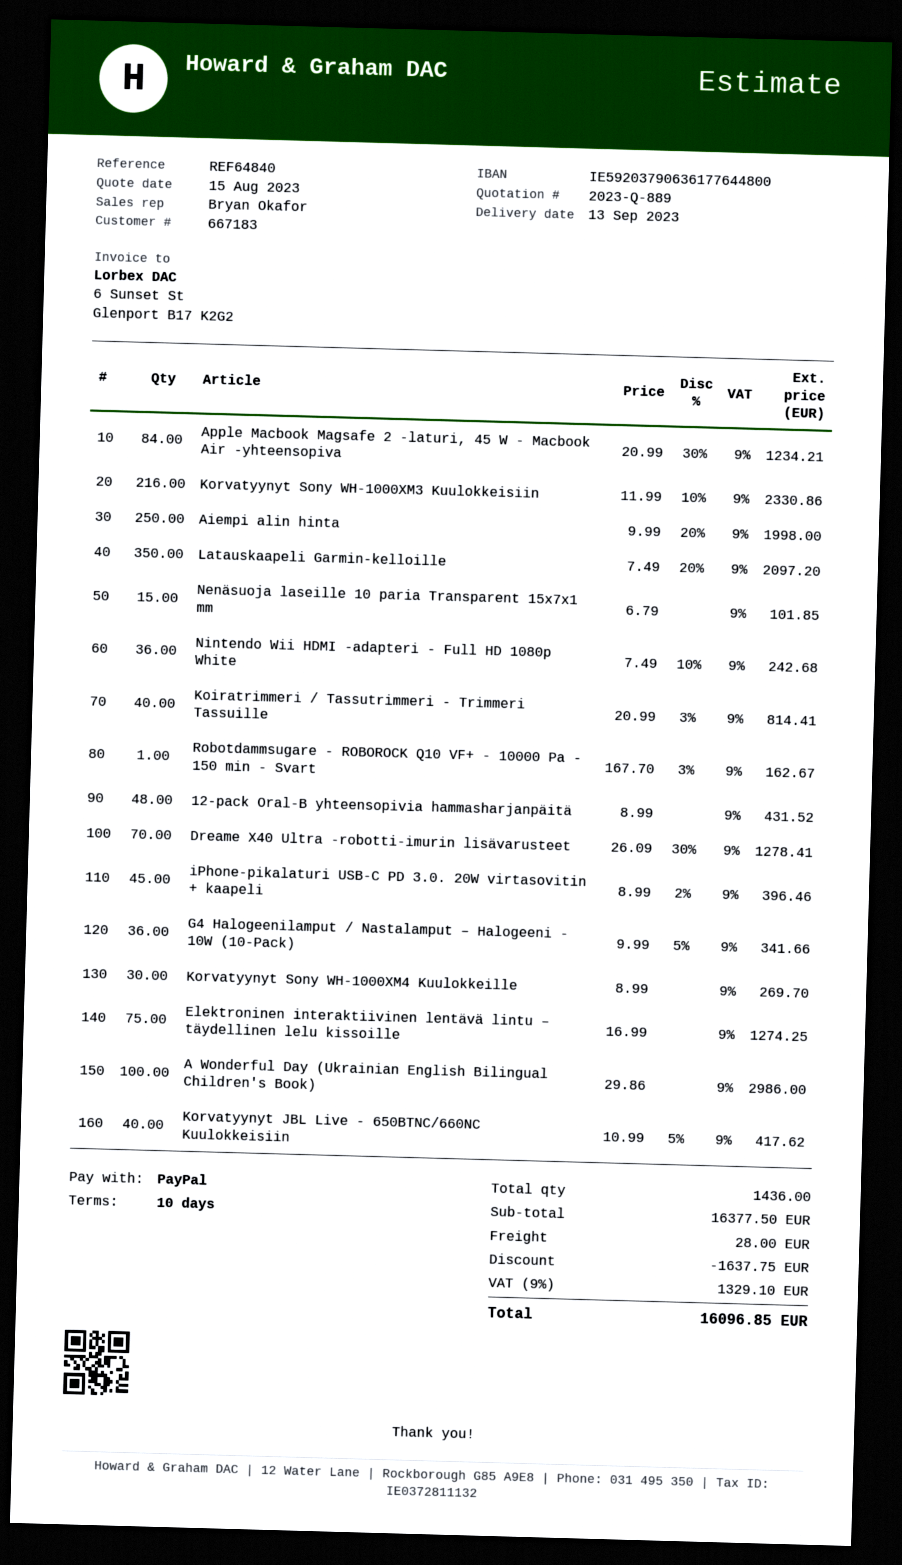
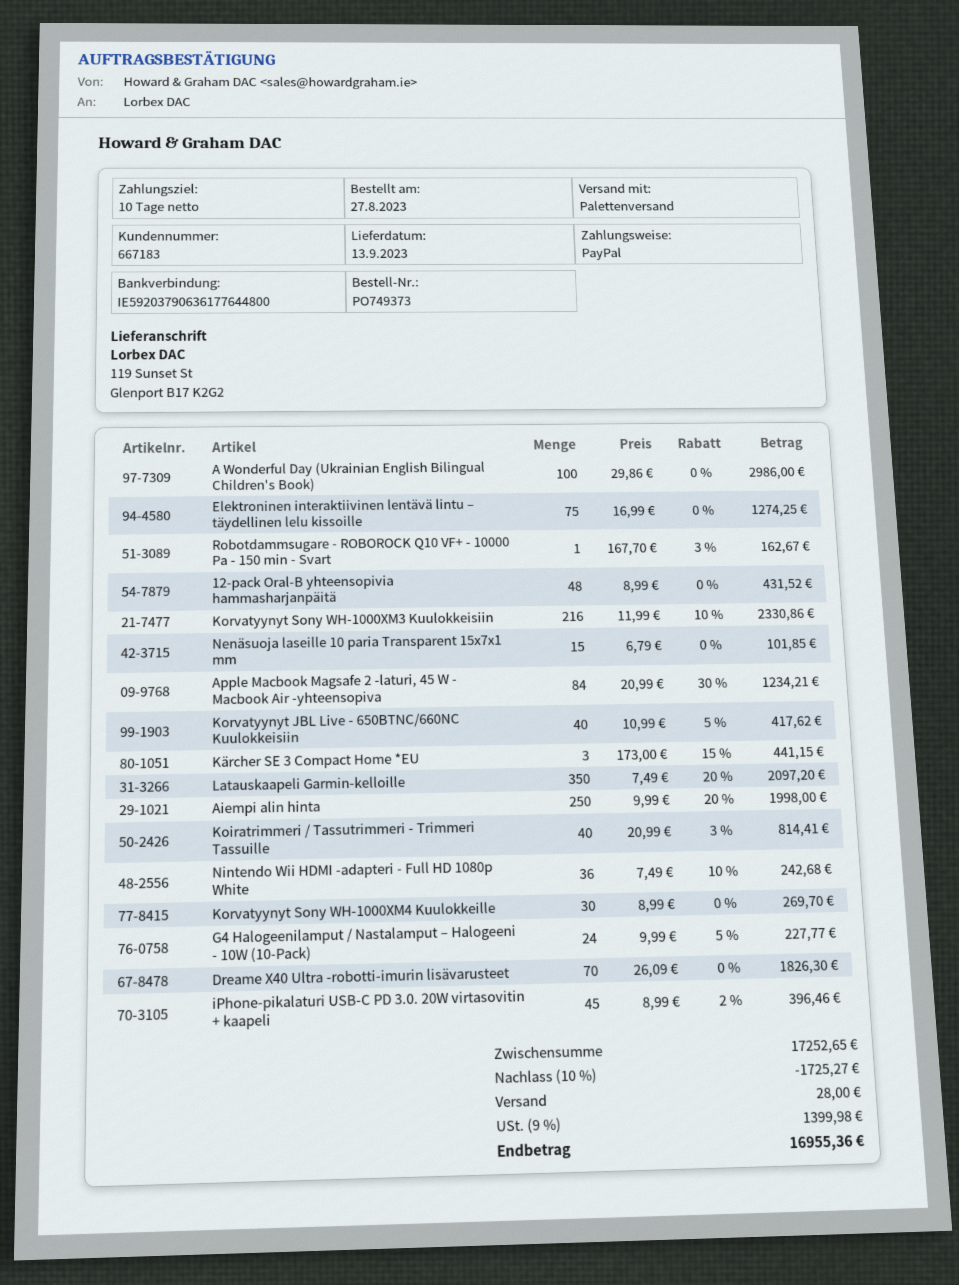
Dreame X40 Ultra -robotti-imurin lisävarusteet: 70 x 26.09 - 30% = 1278.41 -> 70 x 26.09 = 1826.30
G4 Halogeenilamput / Nastalamput – Halogeeni - 10W (10-Pack): 36 x 9.99 - 5% = 341.66 -> 24 x 9.99 - 5% = 227.77
Kärcher SE 3 Compact Home *EU: none -> 3 x 173.00 - 15% = 441.15
subtotal: 16377.50 -> 17252.65
discount: 1637.75 -> 1725.27
tax: 9% = 1329.10 -> 9% = 1399.98
total: 16096.85 -> 16955.36

